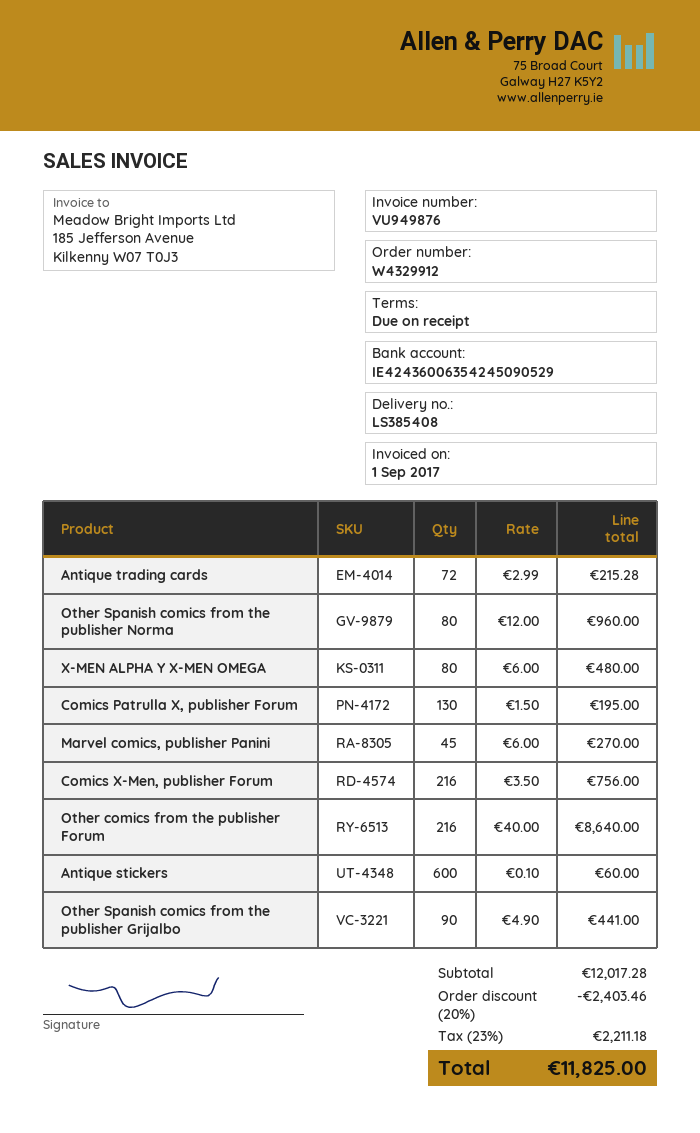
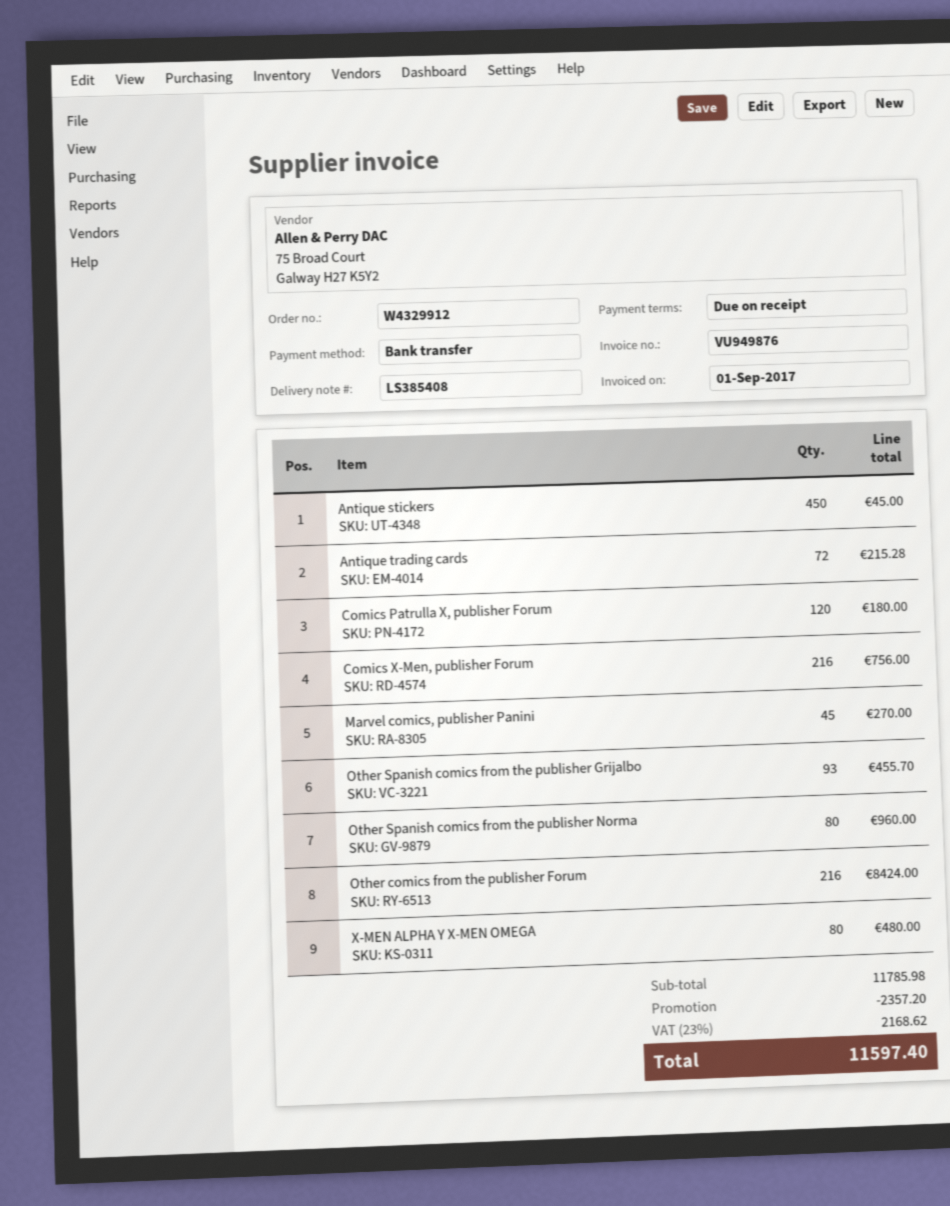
Comics Patrulla X, publisher Forum: 130 for 195.00 -> 120 for 180.00
Other comics from the publisher Forum: 216 for 8640.00 -> 216 for 8424.00
Antique stickers: 600 for 60.00 -> 450 for 45.00
Other Spanish comics from the publisher Grijalbo: 90 for 441.00 -> 93 for 455.70
subtotal: 12017.28 -> 11785.98
discount: 2403.46 -> 2357.20
tax: 23% = 2211.18 -> 23% = 2168.62
total: 11825.00 -> 11597.40

